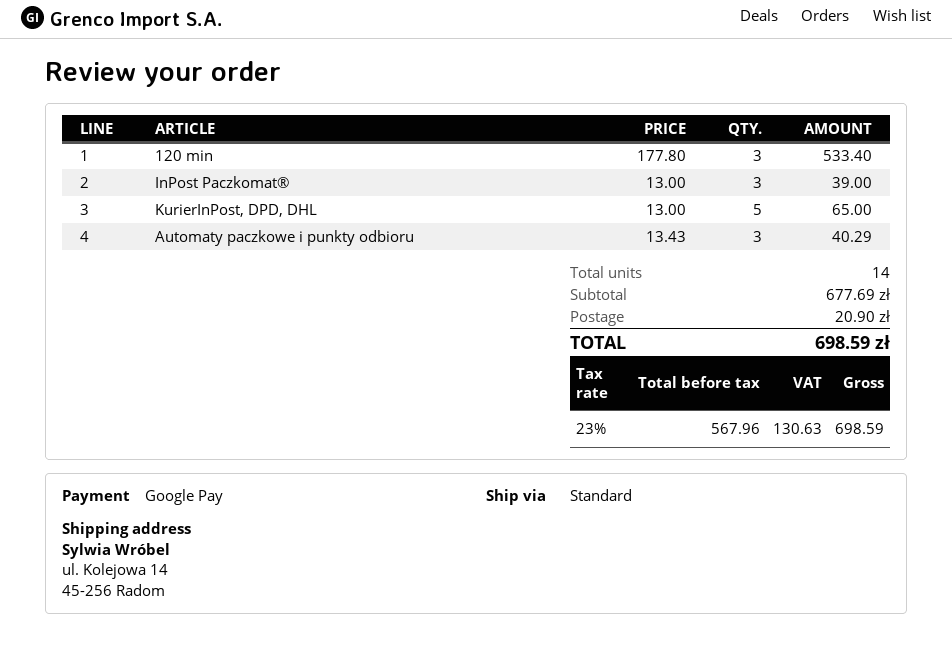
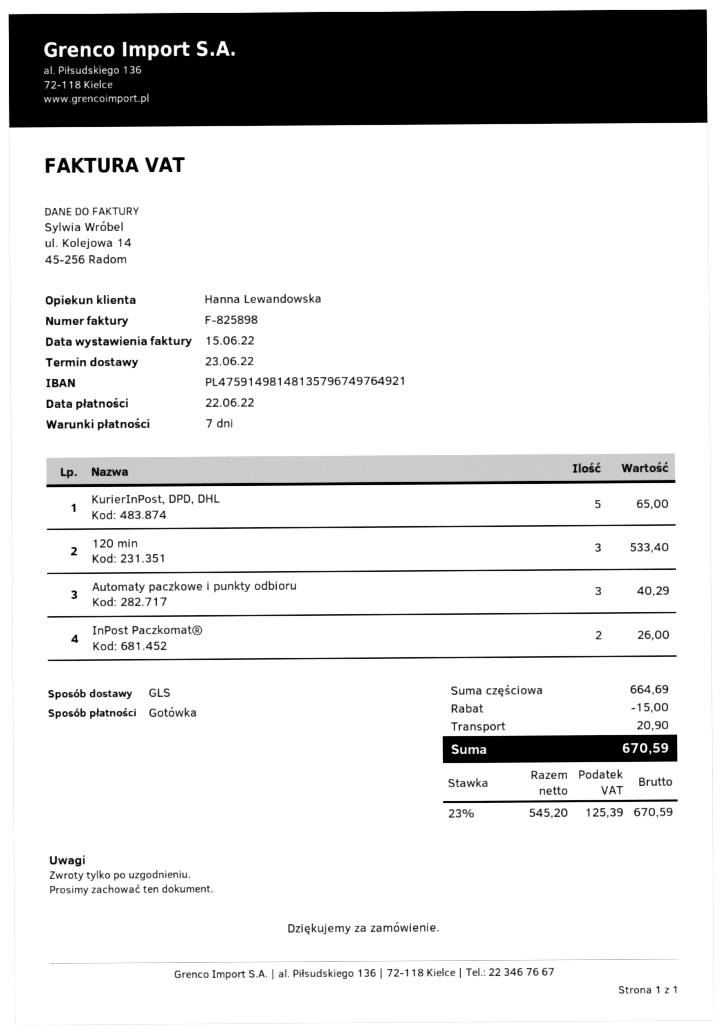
payment method: Google Pay -> cash
shipping method: standard -> GLS
InPost Paczkomat®: 3 for 39.00 -> 2 for 26.00
subtotal: 677.69 -> 664.69
discount: none -> 15.00
net: 567.96 -> 545.20
tax: 23% = 130.63 -> 23% = 125.39
total: 698.59 -> 670.59

